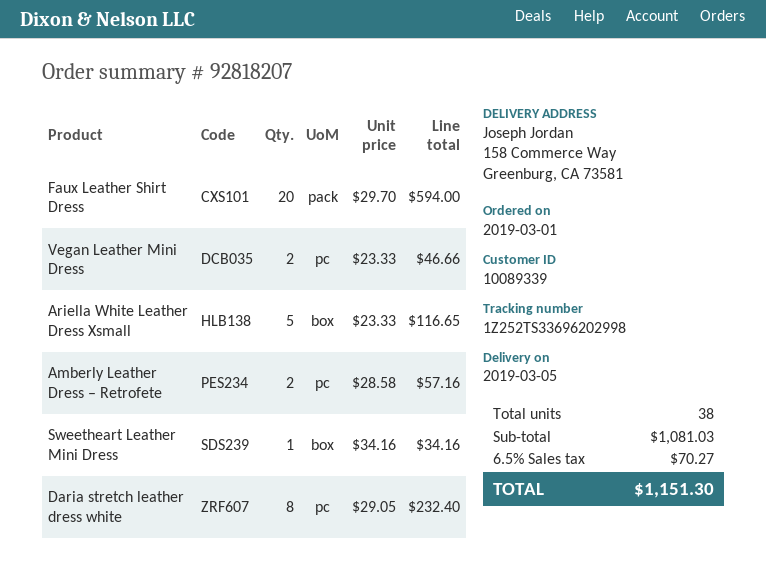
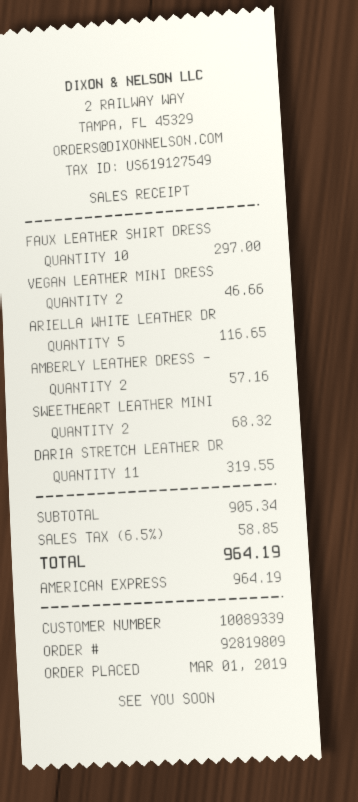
order number: 92818207 -> 92819809
Faux Leather Shirt Dress: 20 for 594.00 -> 10 for 297.00
Sweetheart Leather Mini Dress: 1 for 34.16 -> 2 for 68.32
Daria stretch leather dress white: 8 for 232.40 -> 11 for 319.55
subtotal: 1081.03 -> 905.34
tax: 6.5% = 70.27 -> 6.5% = 58.85
total: 1151.30 -> 964.19

